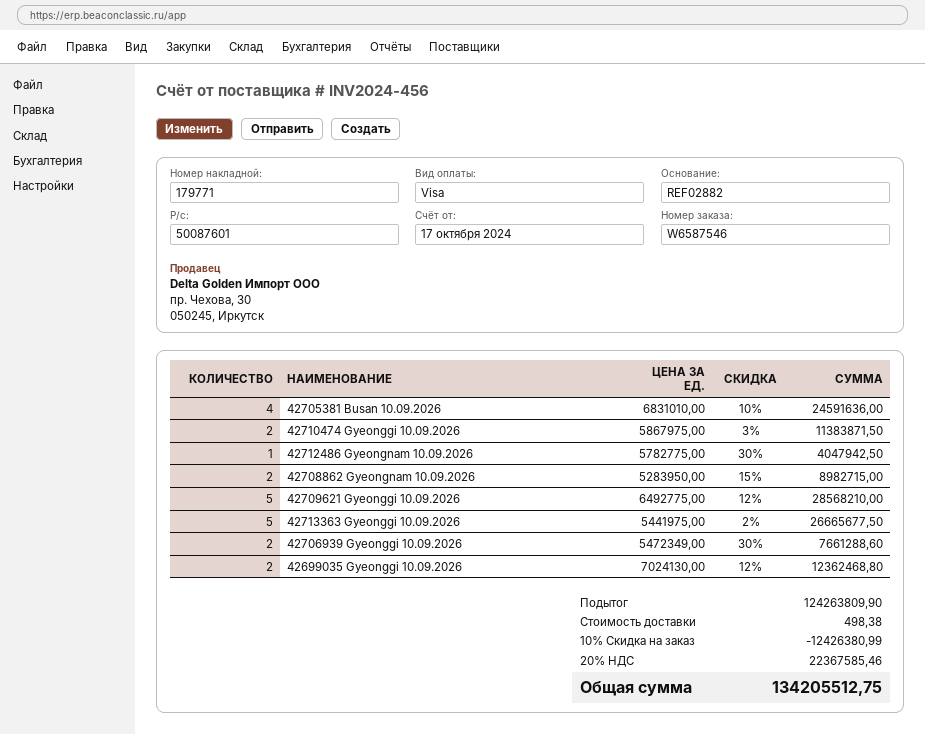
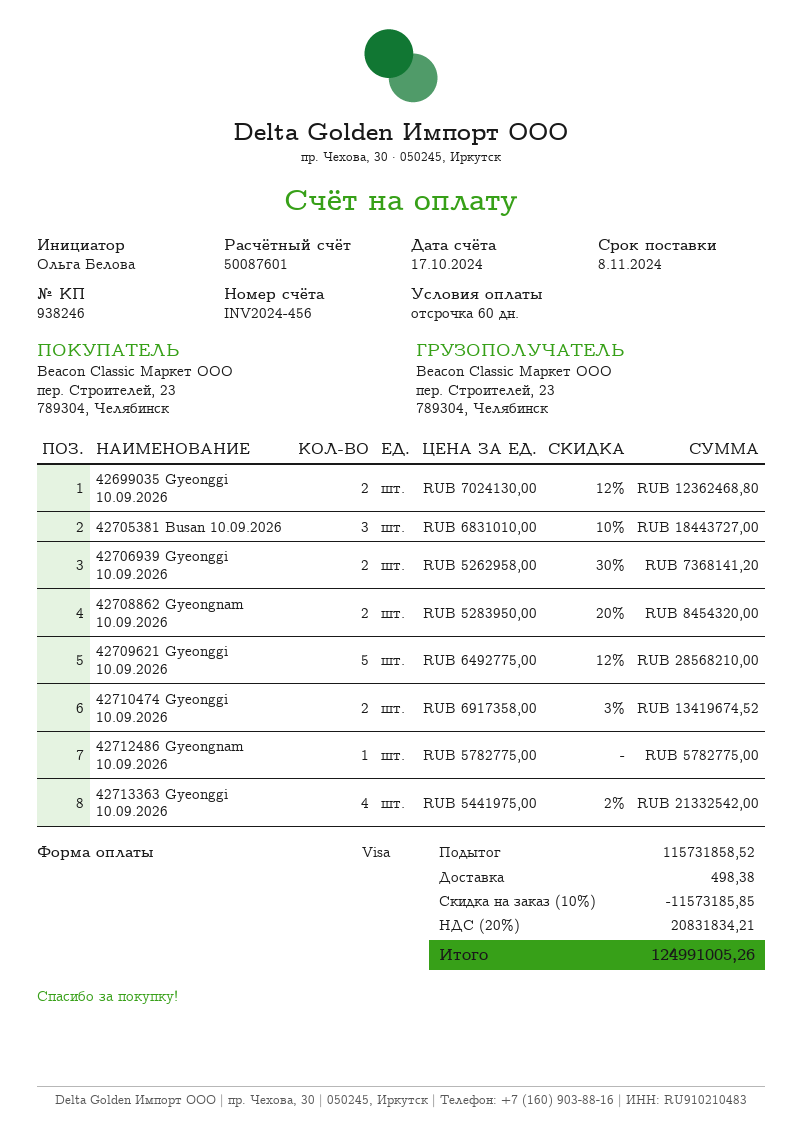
42705381 Busan 10.09.2026: 4 x 6831010.00 - 10% = 24591636.00 -> 3 x 6831010.00 - 10% = 18443727.00
42710474 Gyeonggi 10.09.2026: 2 x 5867975.00 - 3% = 11383871.50 -> 2 x 6917358.00 - 3% = 13419674.52
42712486 Gyeongnam 10.09.2026: 1 x 5782775.00 - 30% = 4047942.50 -> 1 x 5782775.00 = 5782775.00
42708862 Gyeongnam 10.09.2026: 2 x 5283950.00 - 15% = 8982715.00 -> 2 x 5283950.00 - 20% = 8454320.00
42713363 Gyeonggi 10.09.2026: 5 x 5441975.00 - 2% = 26665677.50 -> 4 x 5441975.00 - 2% = 21332542.00
42706939 Gyeonggi 10.09.2026: 2 x 5472349.00 - 30% = 7661288.60 -> 2 x 5262958.00 - 30% = 7368141.20
subtotal: 124263809.90 -> 115731858.52
discount: 10% = 12426380.99 -> 10% = 11573185.85
tax: 20% = 22367585.46 -> 20% = 20831834.21
total: 134205512.75 -> 124991005.26

